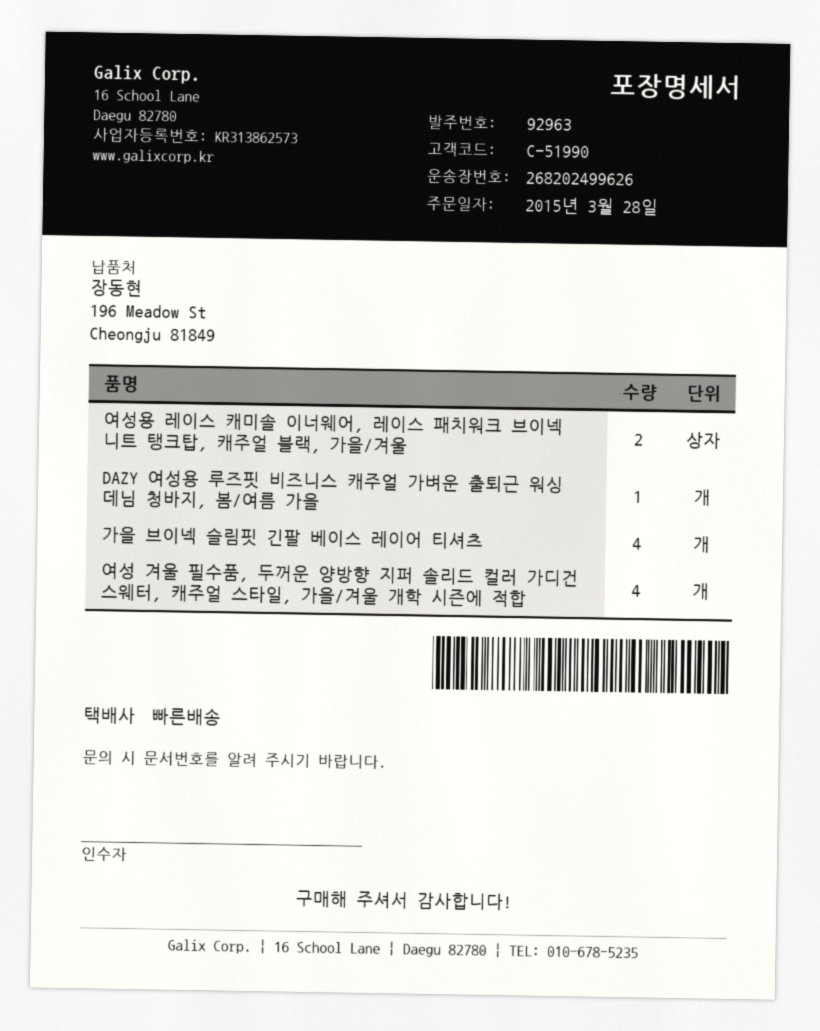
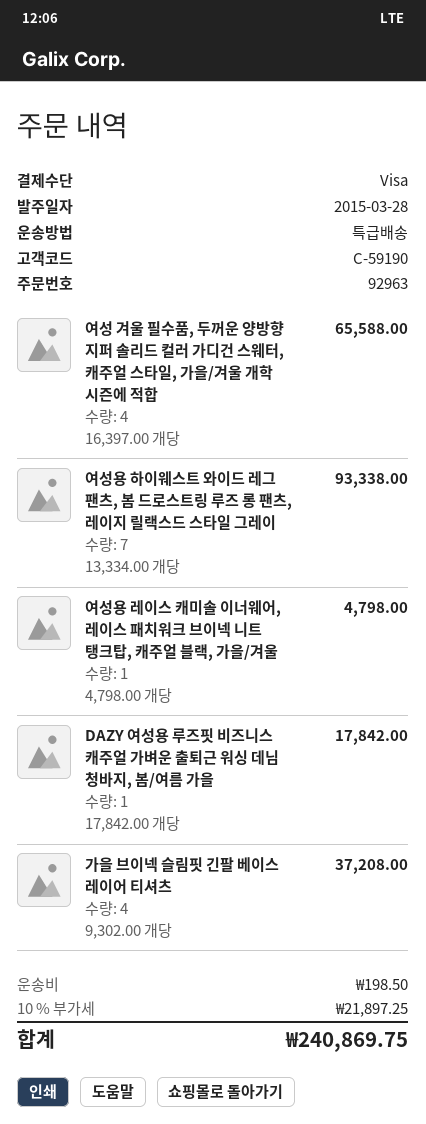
customer number: C-51990 -> C-59190
여성용 레이스 캐미솔 이너웨어, 레이스 패치워크 브이넥 니트 탱크탑, 캐주얼 블랙, 가을/겨울: 2 -> 1
여성용 하이웨스트 와이드 레그 팬츠, 봄 드로스트링 루즈 롱 팬츠, 레이지 릴랙스드 스타일 그레이: none -> 7

